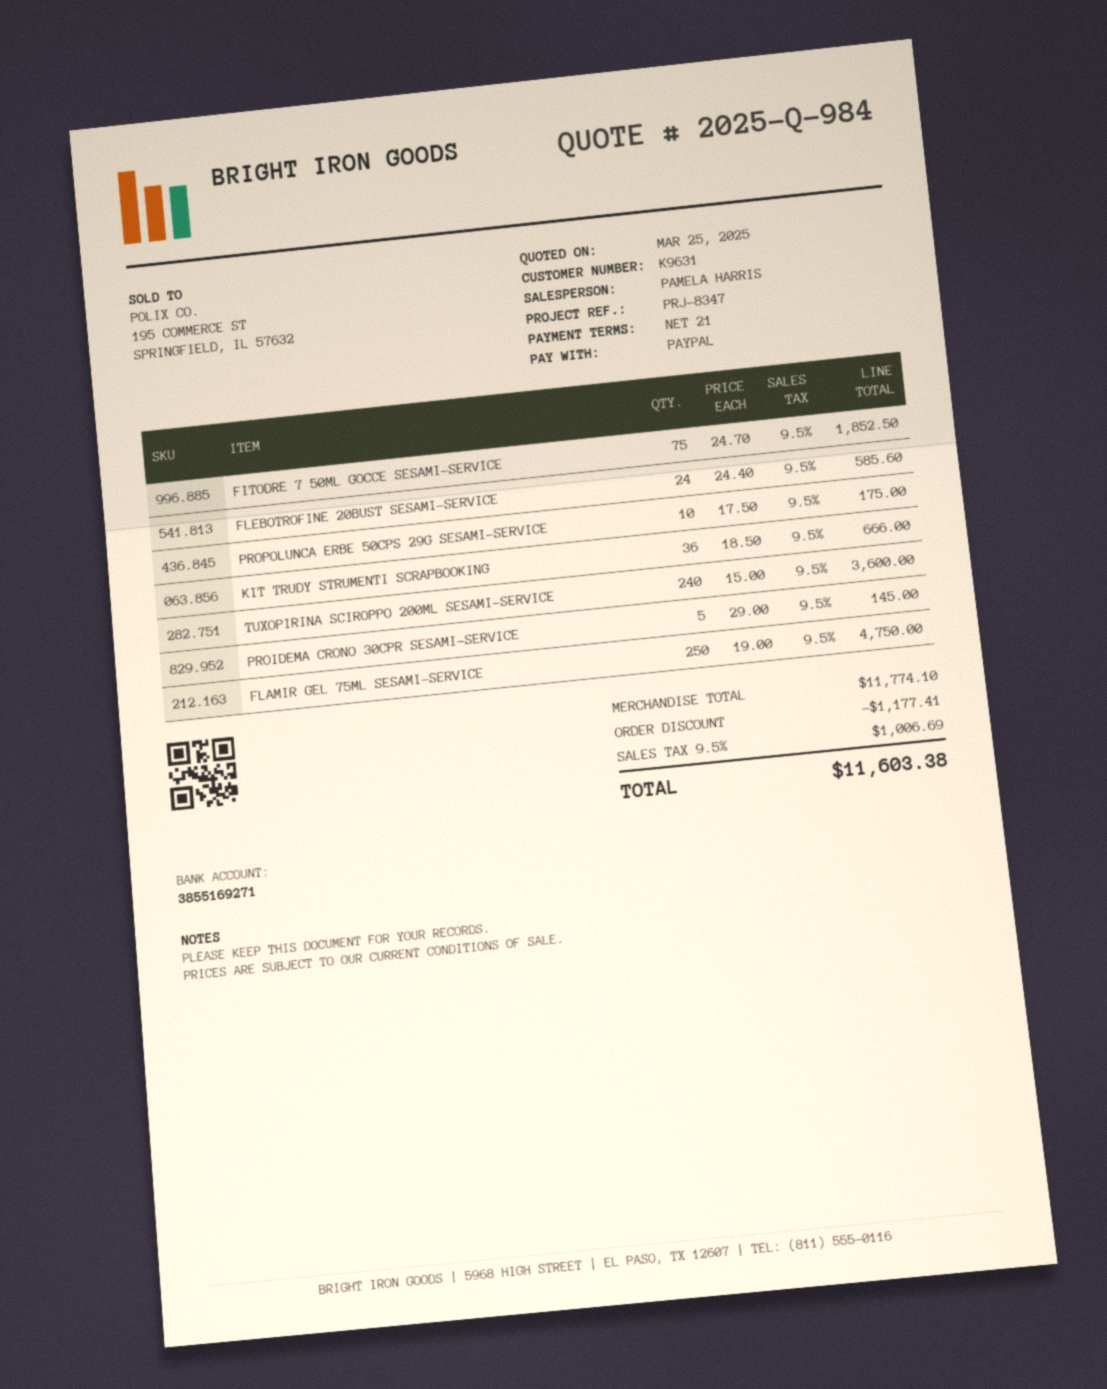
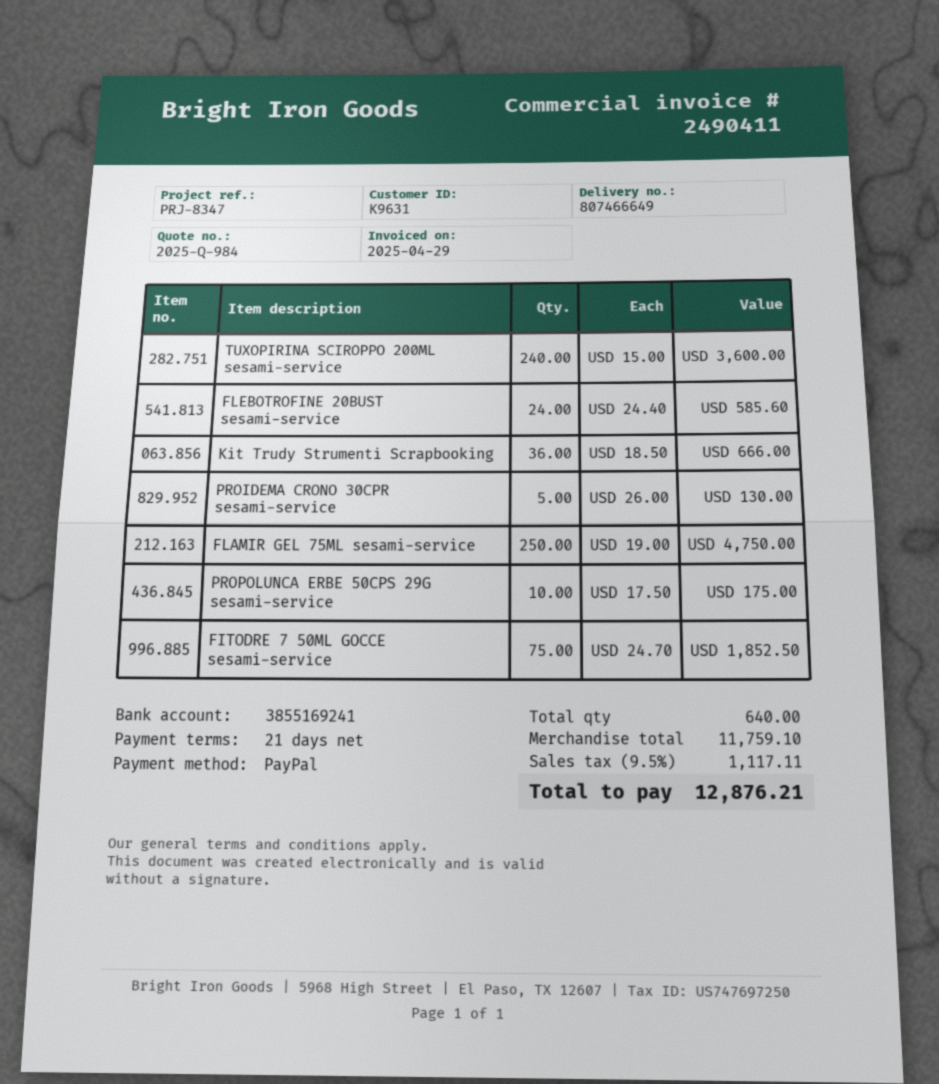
bank account: 3855169271 -> 3855169241
PROIDEMA CRONO 30CPR SESAMI-SERVICE: 5 x 29.00 = 145.00 -> 5 x 26.00 = 130.00
subtotal: 11774.10 -> 11759.10
discount: 1177.41 -> none
tax: 9.5% = 1006.69 -> 9.5% = 1117.11
total: 11603.38 -> 12876.21

